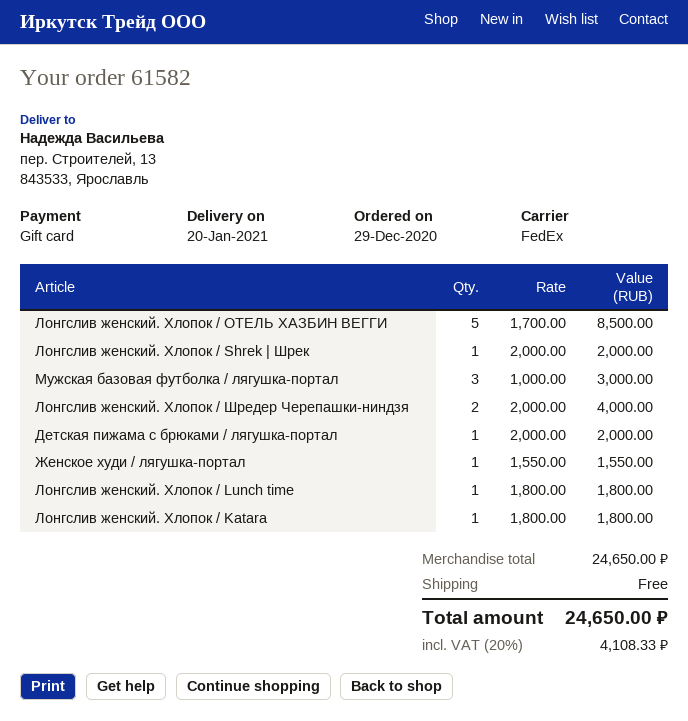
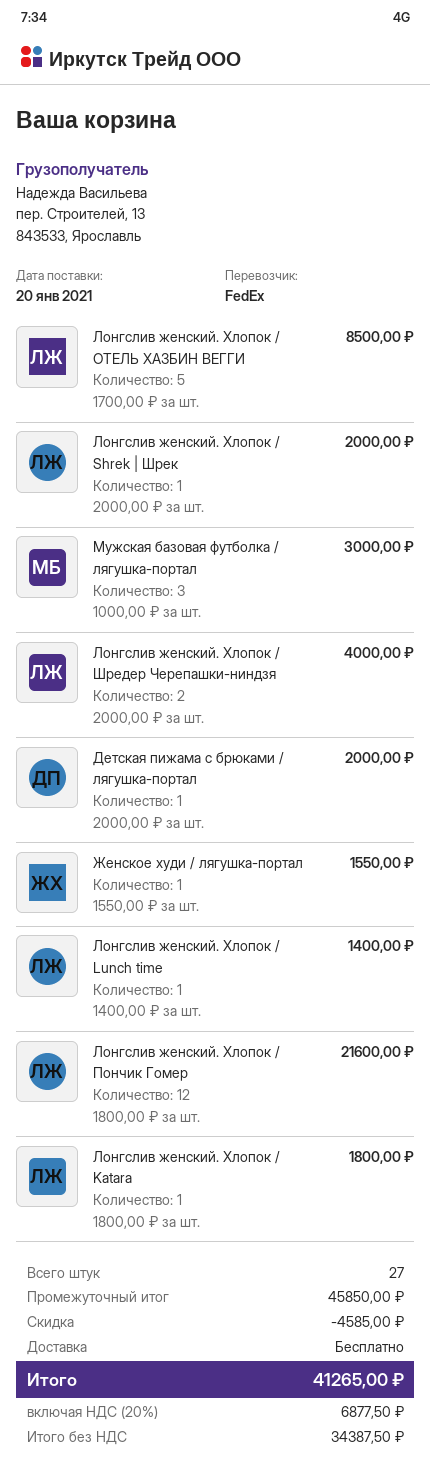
Лонгслив женский. Хлопок / Lunch time: 1 x 1800.00 = 1800.00 -> 1 x 1400.00 = 1400.00
Лонгслив женский. Хлопок / Пончик Гомер: none -> 12 x 1800.00 = 21600.00
subtotal: 24650.00 -> 45850.00
discount: none -> 4585.00
tax: 20% = 4108.33 -> 20% = 6877.50
total: 24650.00 -> 41265.00

